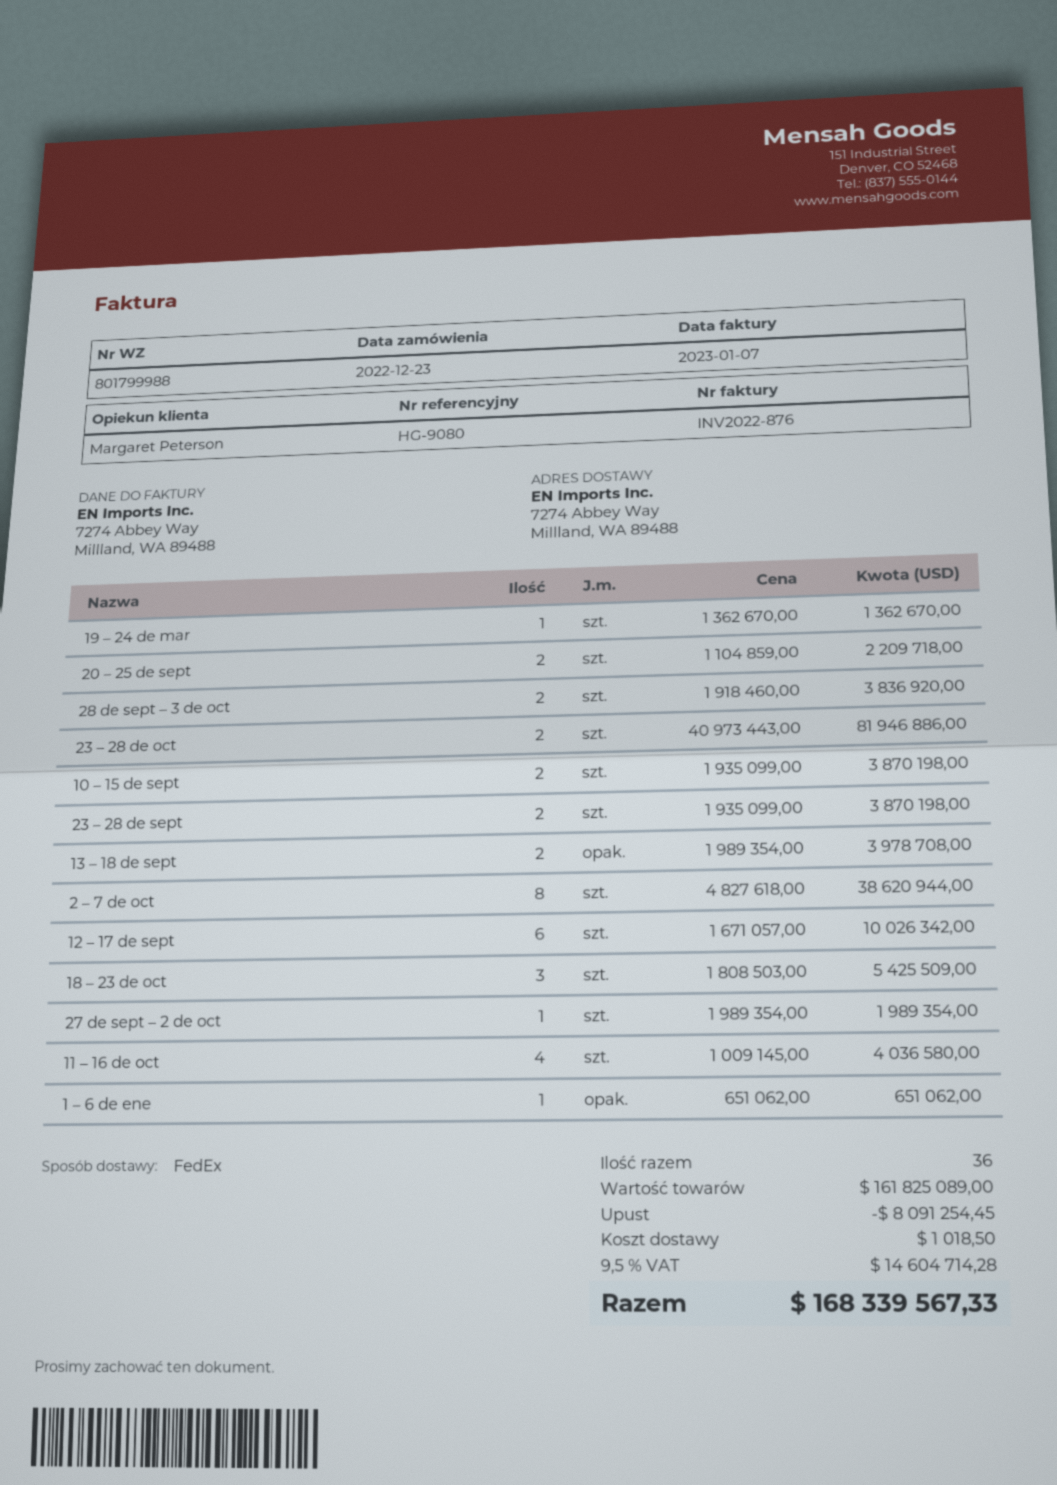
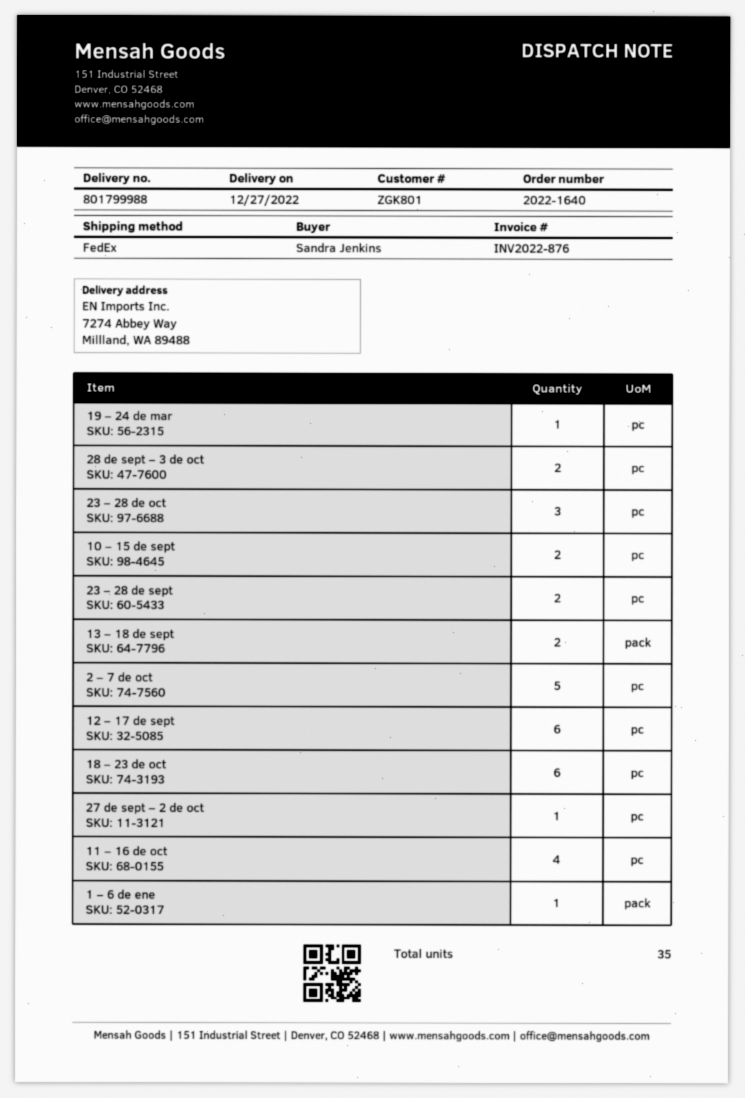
20 – 25 de sept: 2 -> none
23 – 28 de oct: 2 -> 3
2 – 7 de oct: 8 -> 5
18 – 23 de oct: 3 -> 6
total quantity: 36 -> 35

